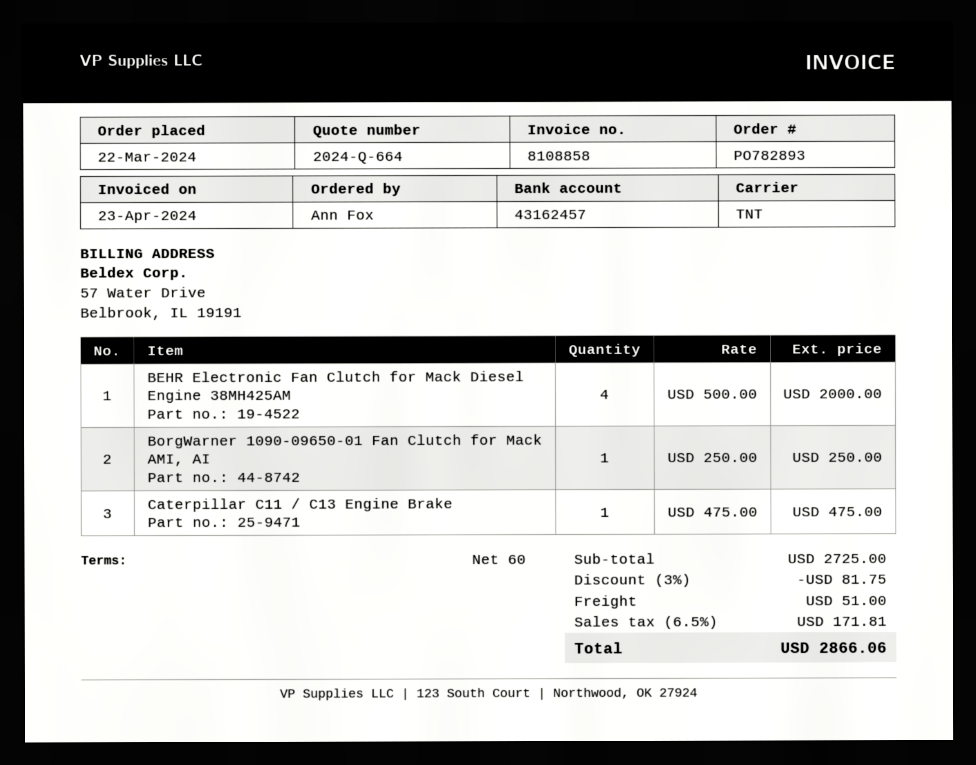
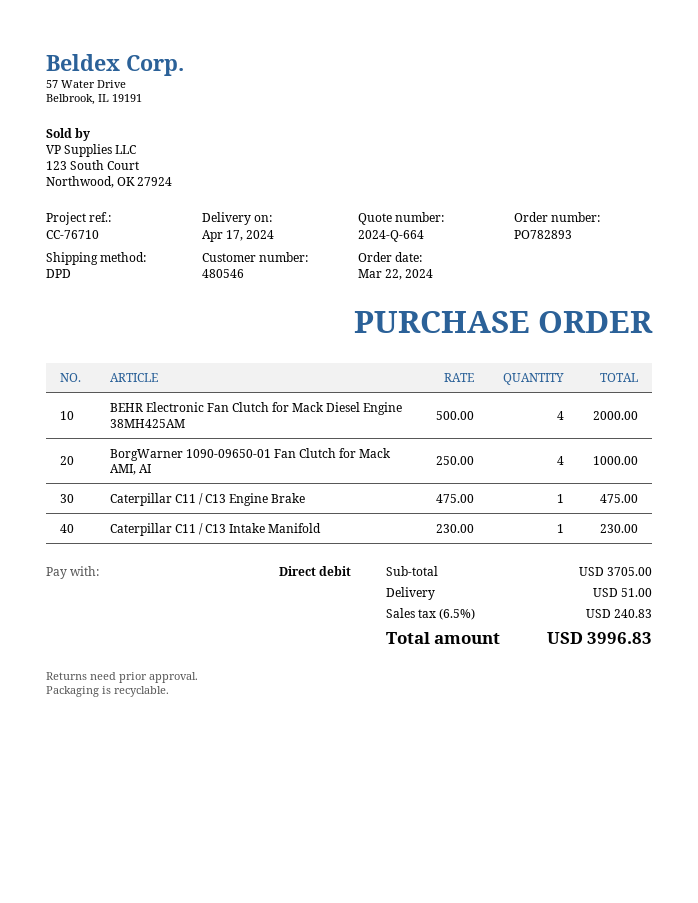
shipping method: TNT -> DPD
BorgWarner 1090-09650-01 Fan Clutch for Mack AMI, AI: 1 x 250.00 = 250.00 -> 4 x 250.00 = 1000.00
Caterpillar C11 / C13 Intake Manifold: none -> 1 x 230.00 = 230.00
subtotal: 2725.00 -> 3705.00
discount: 3% = 81.75 -> none
tax: 6.5% = 171.81 -> 6.5% = 240.83
total: 2866.06 -> 3996.83

